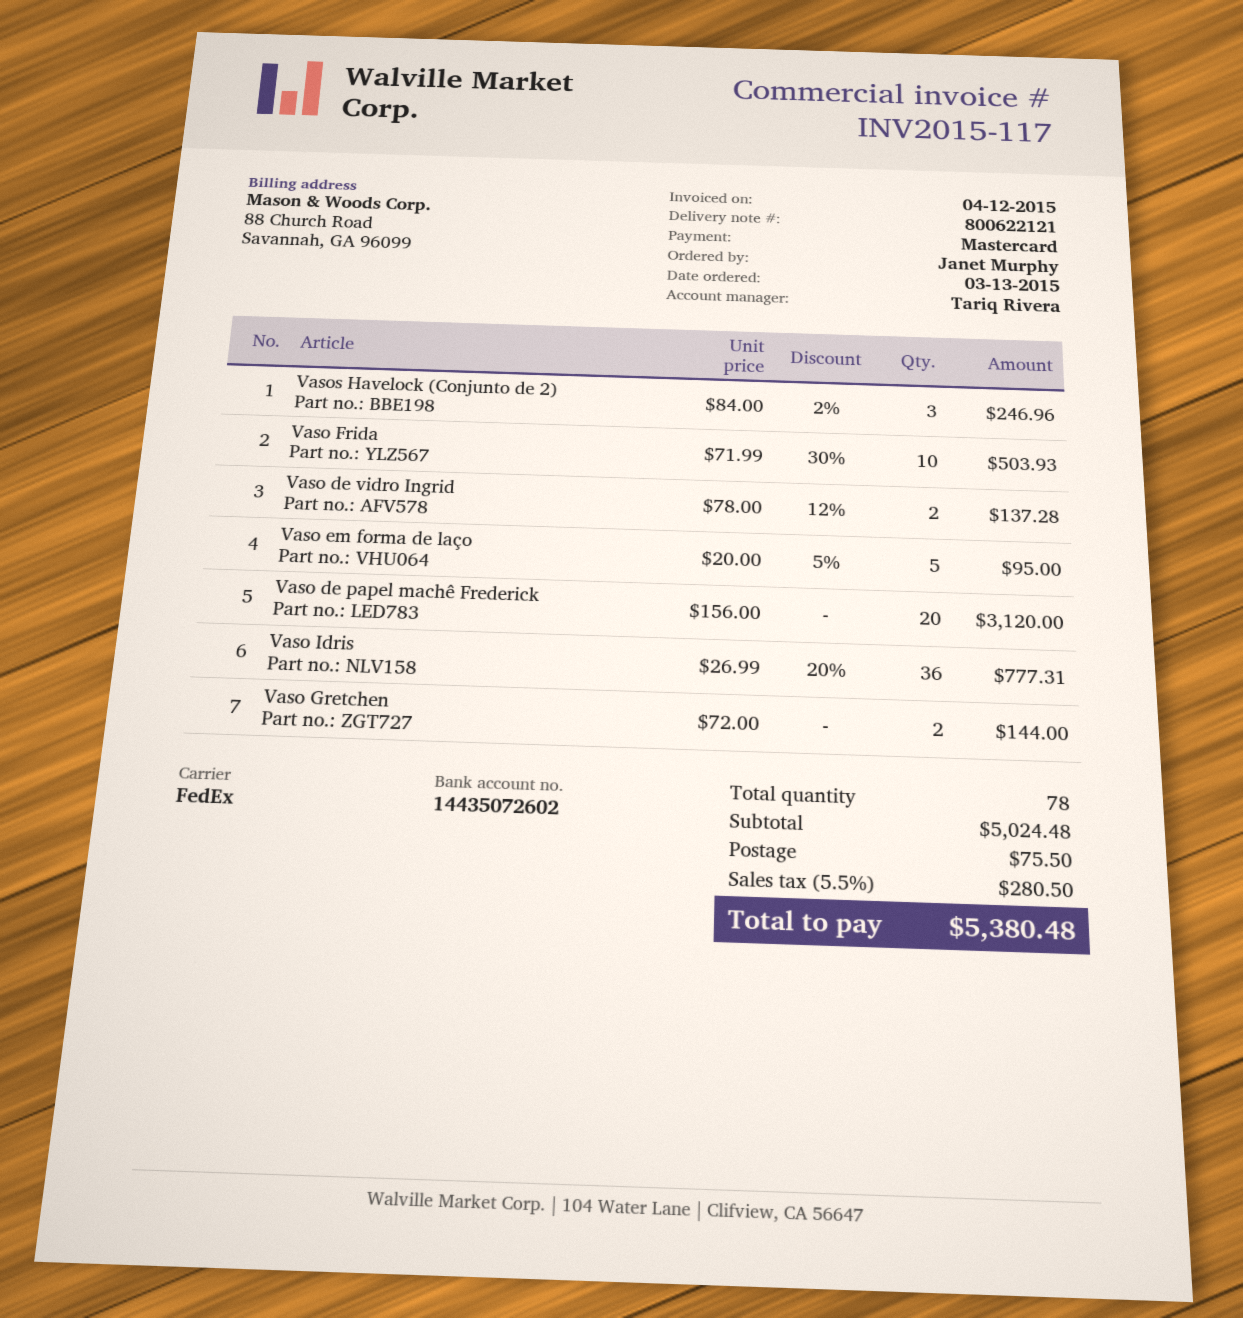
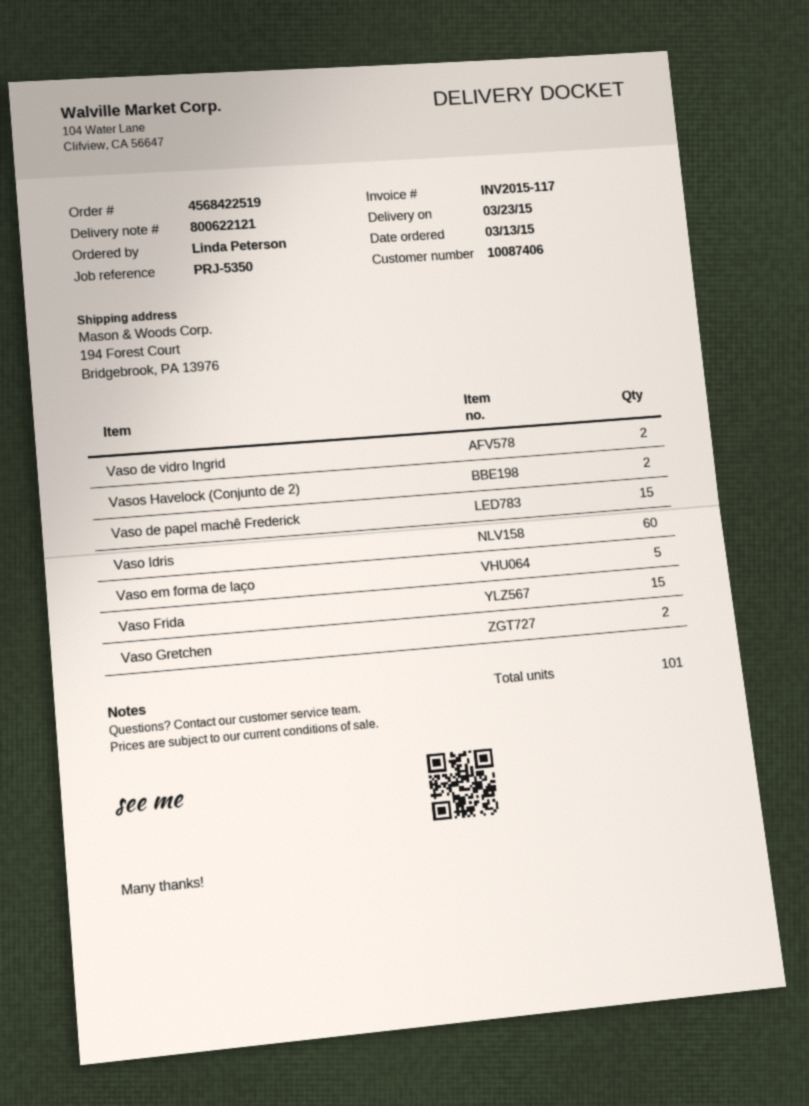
ordered by: Janet Murphy -> Linda Peterson
Vasos Havelock (Conjunto de 2): 3 -> 2
Vaso Frida: 10 -> 15
Vaso de papel machê Frederick: 20 -> 15
Vaso Idris: 36 -> 60
total quantity: 78 -> 101

